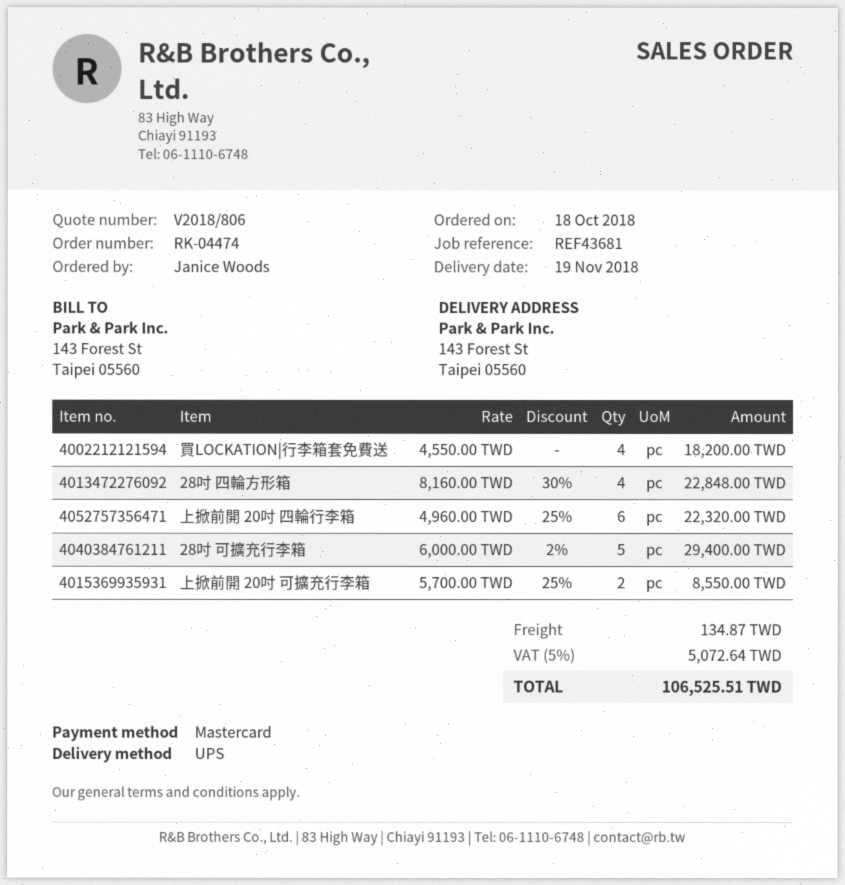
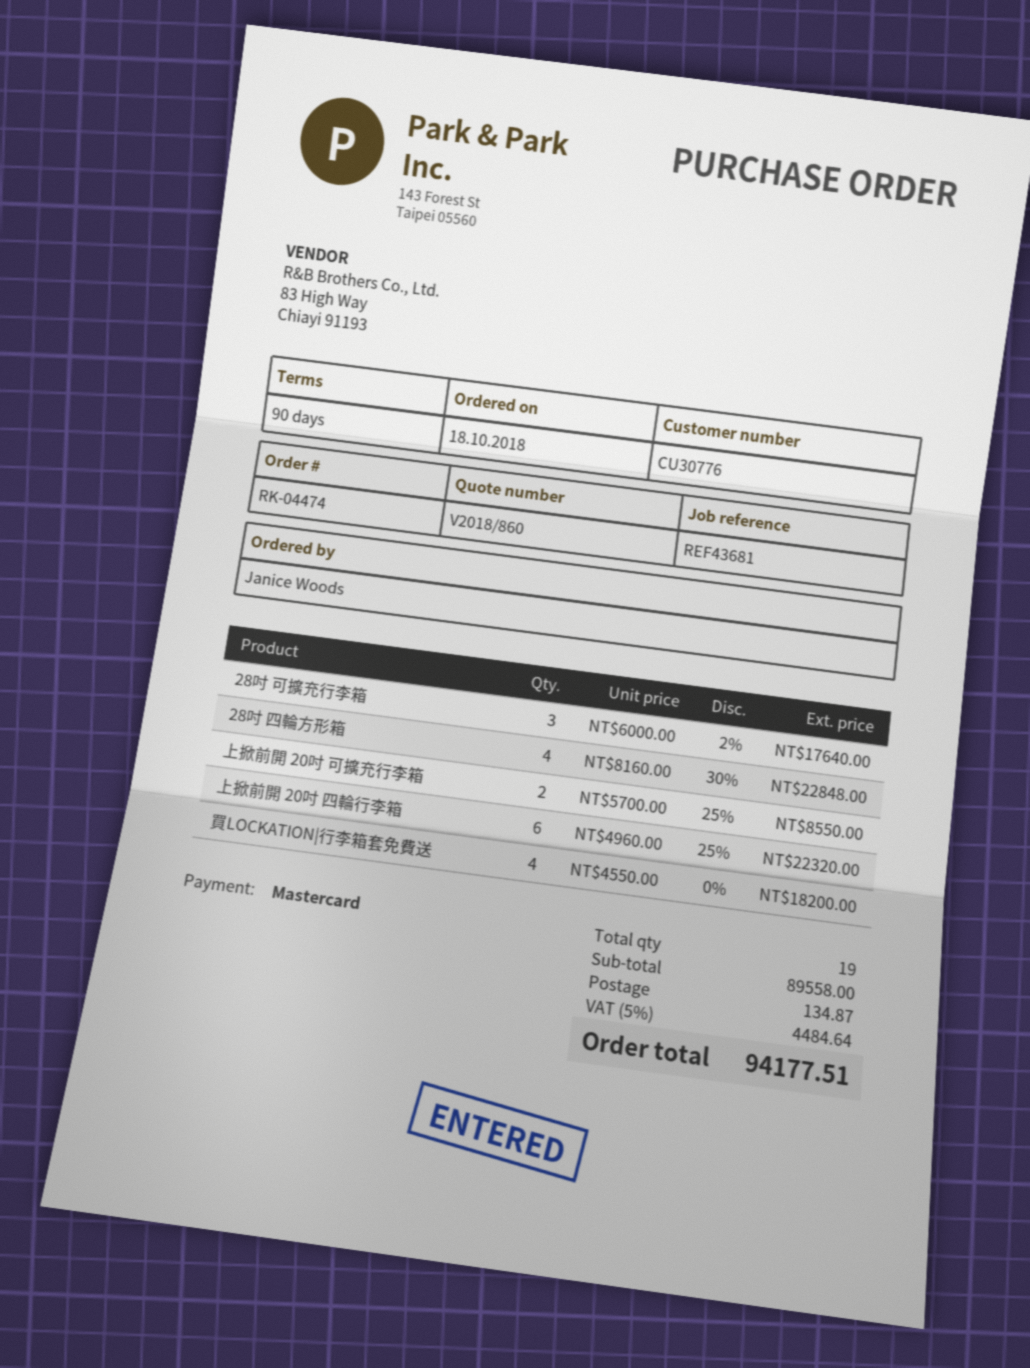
quote number: V2018/806 -> V2018/860
28吋 可擴充行李箱: 5 x 6000.00 - 2% = 29400.00 -> 3 x 6000.00 - 2% = 17640.00
tax: 5% = 5072.64 -> 5% = 4484.64
total: 106525.51 -> 94177.51

